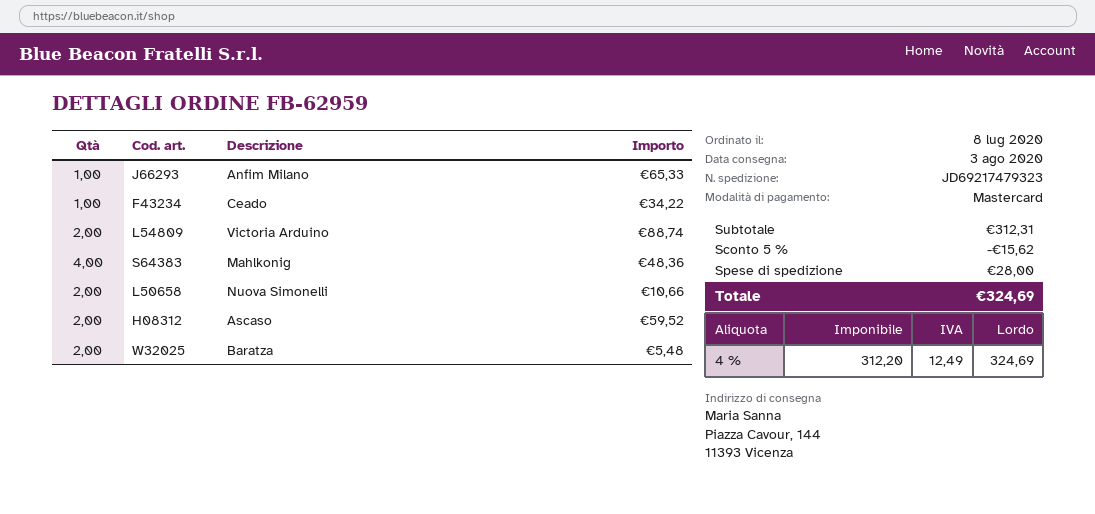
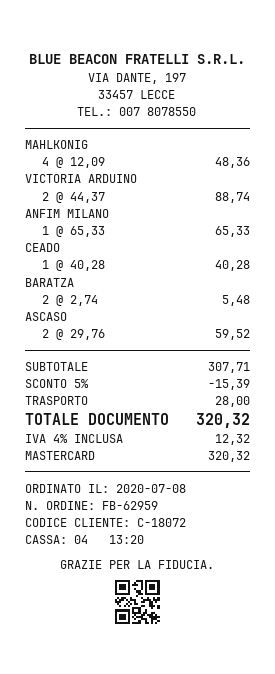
Ceado: 1 for 34.22 -> 1 for 40.28
Nuova Simonelli: 2 for 10.66 -> none
subtotal: 312.31 -> 307.71
discount: 5% = 15.62 -> 5% = 15.39
tax: 4% = 12.49 -> 4% = 12.32
total: 324.69 -> 320.32

